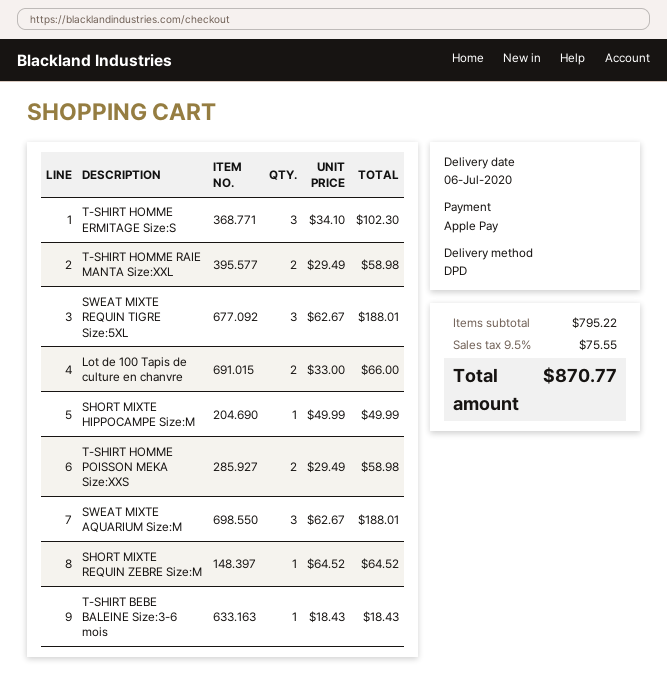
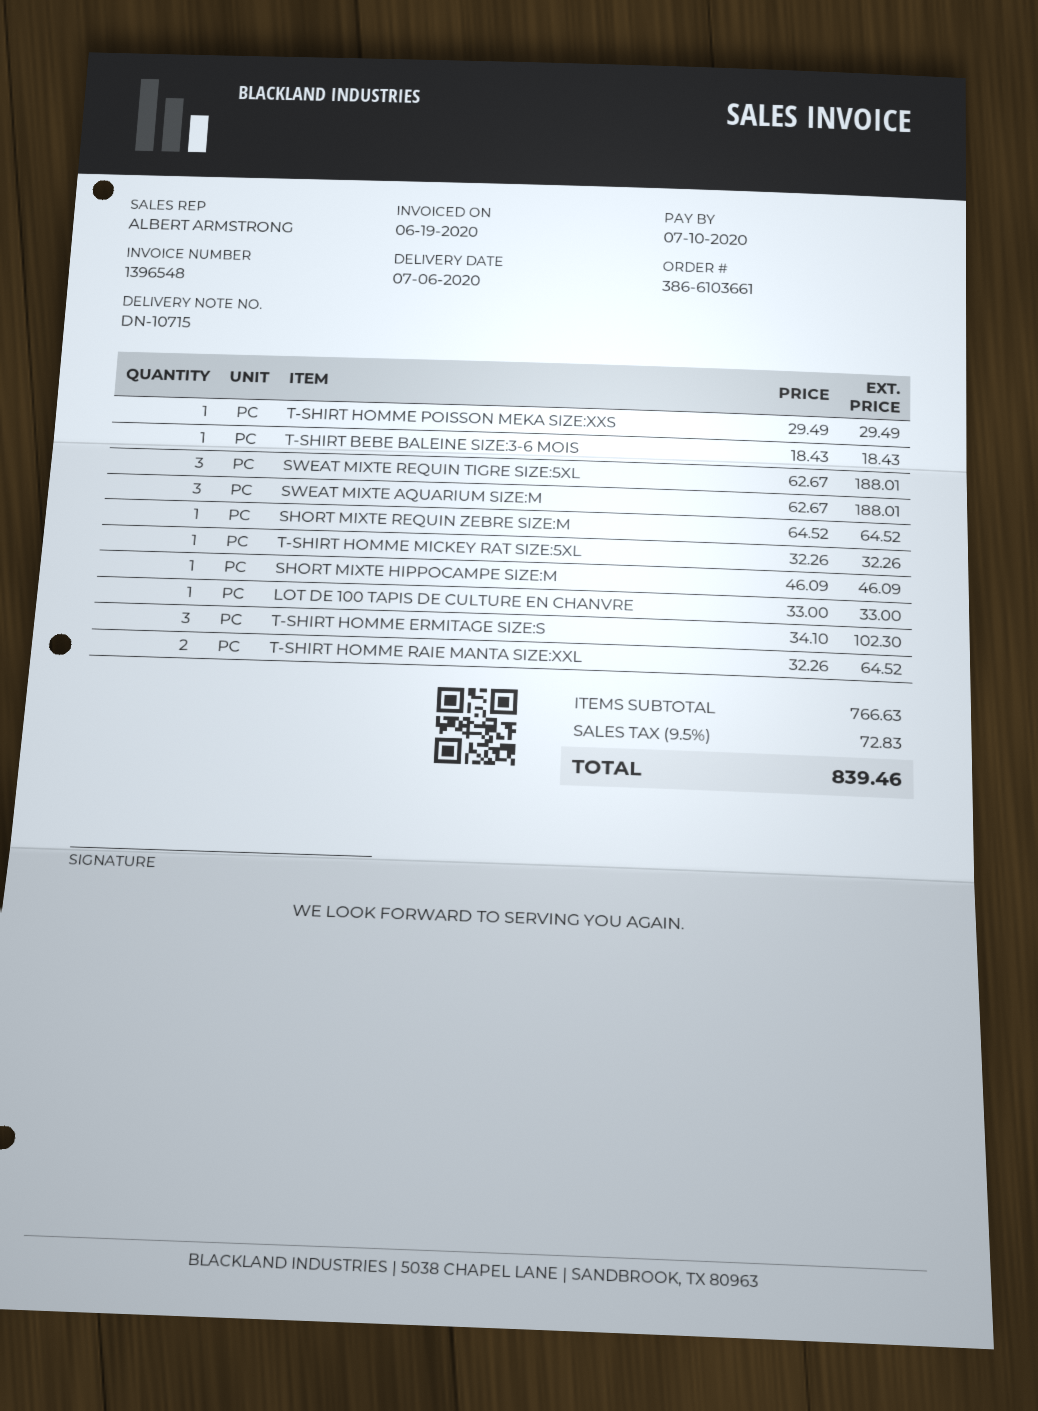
T-SHIRT HOMME RAIE MANTA Size:XXL: 2 x 29.49 = 58.98 -> 2 x 32.26 = 64.52
Lot de 100 Tapis de culture en chanvre: 2 x 33.00 = 66.00 -> 1 x 33.00 = 33.00
SHORT MIXTE HIPPOCAMPE Size:M: 1 x 49.99 = 49.99 -> 1 x 46.09 = 46.09
T-SHIRT HOMME POISSON MEKA Size:XXS: 2 x 29.49 = 58.98 -> 1 x 29.49 = 29.49
T-SHIRT HOMME MICKEY RAT SIZE:5XL: none -> 1 x 32.26 = 32.26
subtotal: 795.22 -> 766.63
tax: 9.5% = 75.55 -> 9.5% = 72.83
total: 870.77 -> 839.46

